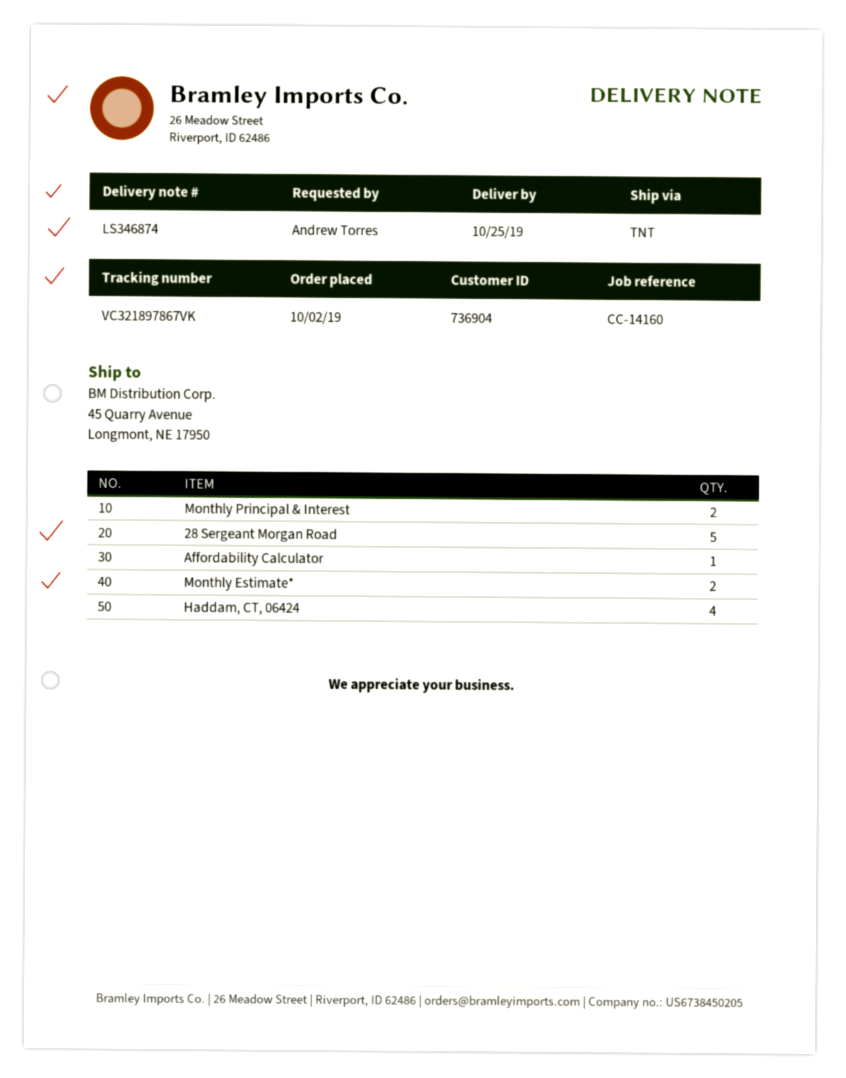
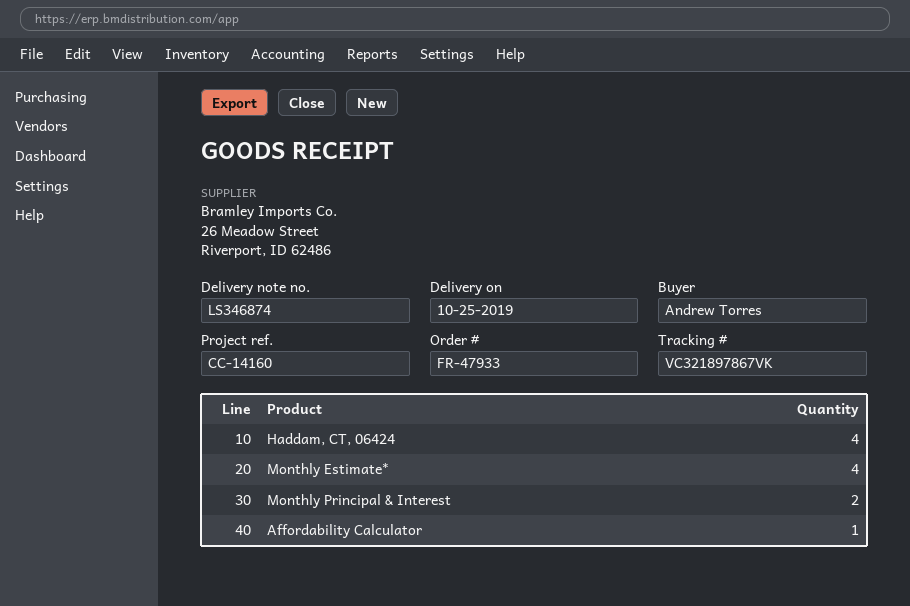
28 Sergeant Morgan Road: 5 -> none
Monthly Estimate*: 2 -> 4

